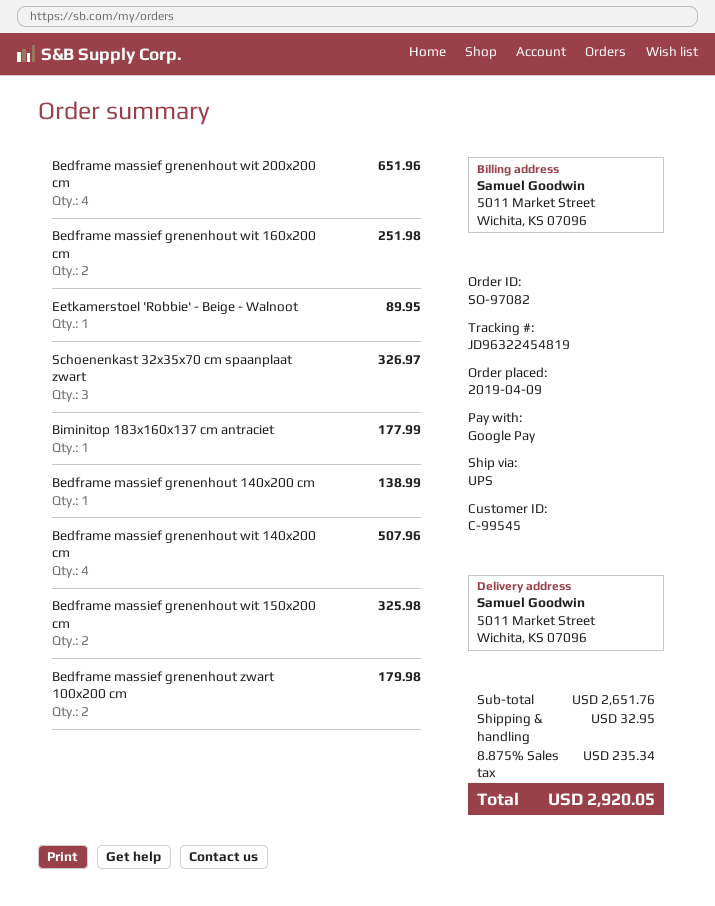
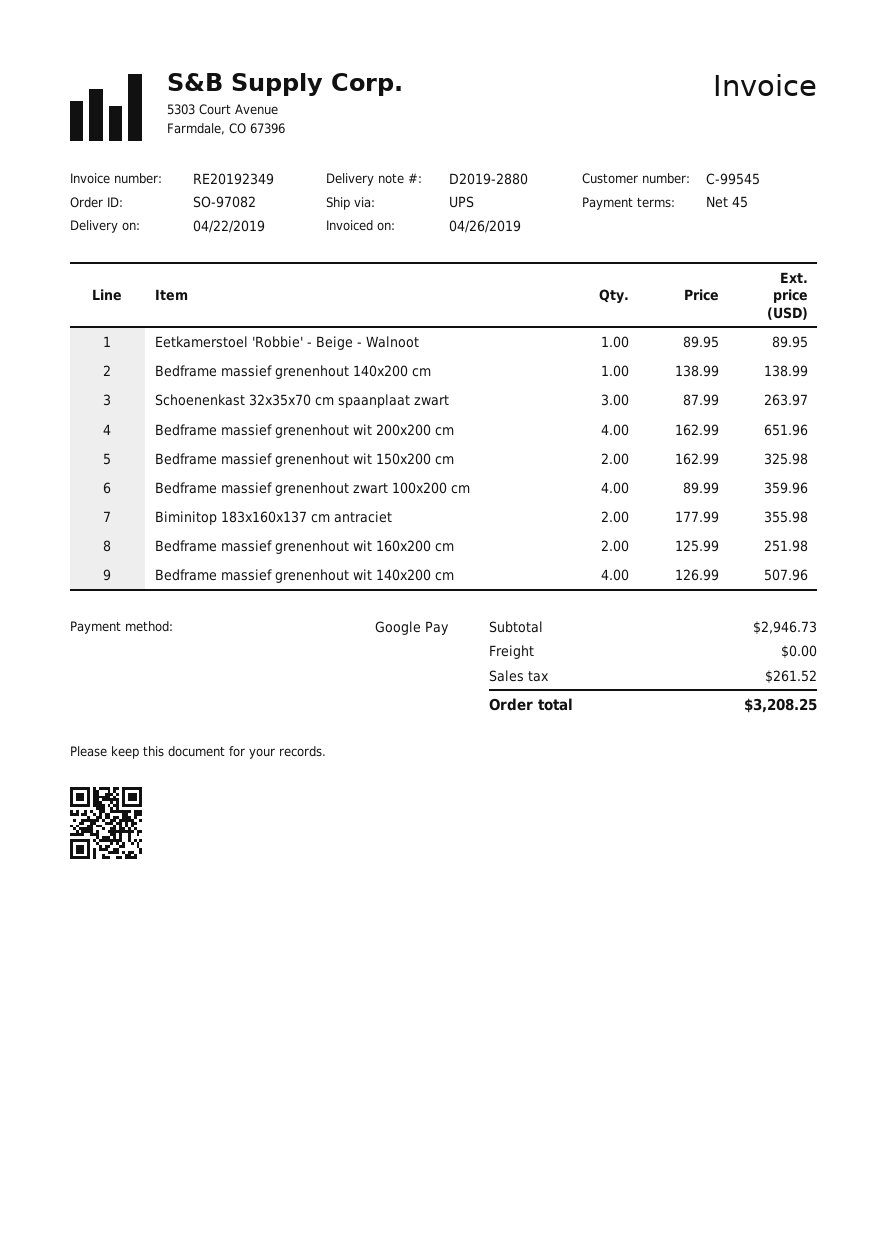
Schoenenkast 32x35x70 cm spaanplaat zwart: 3 for 326.97 -> 3 for 263.97
Biminitop 183x160x137 cm antraciet: 1 for 177.99 -> 2 for 355.98
Bedframe massief grenenhout zwart 100x200 cm: 2 for 179.98 -> 4 for 359.96
subtotal: 2651.76 -> 2946.73
shipping: 32.95 -> 0.00
tax: 235.34 -> 261.52
total: 2920.05 -> 3208.25

